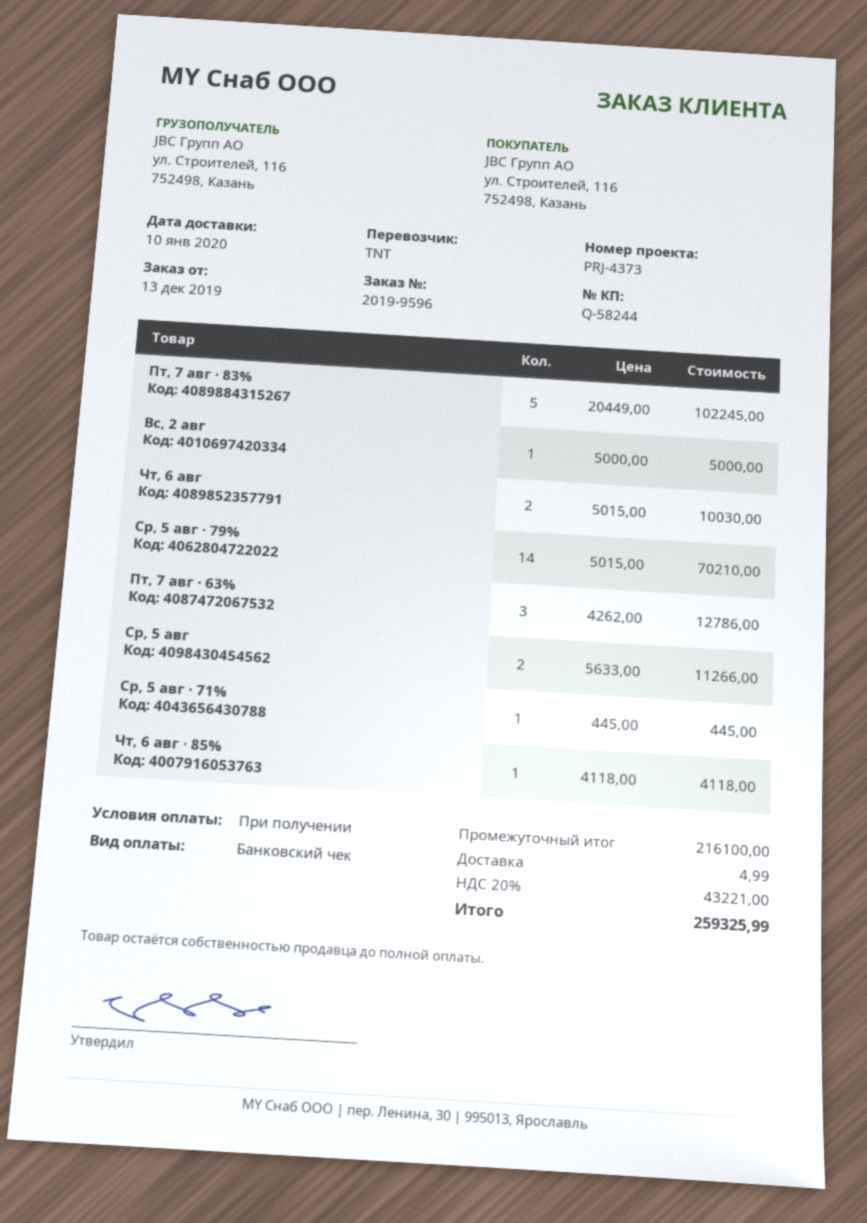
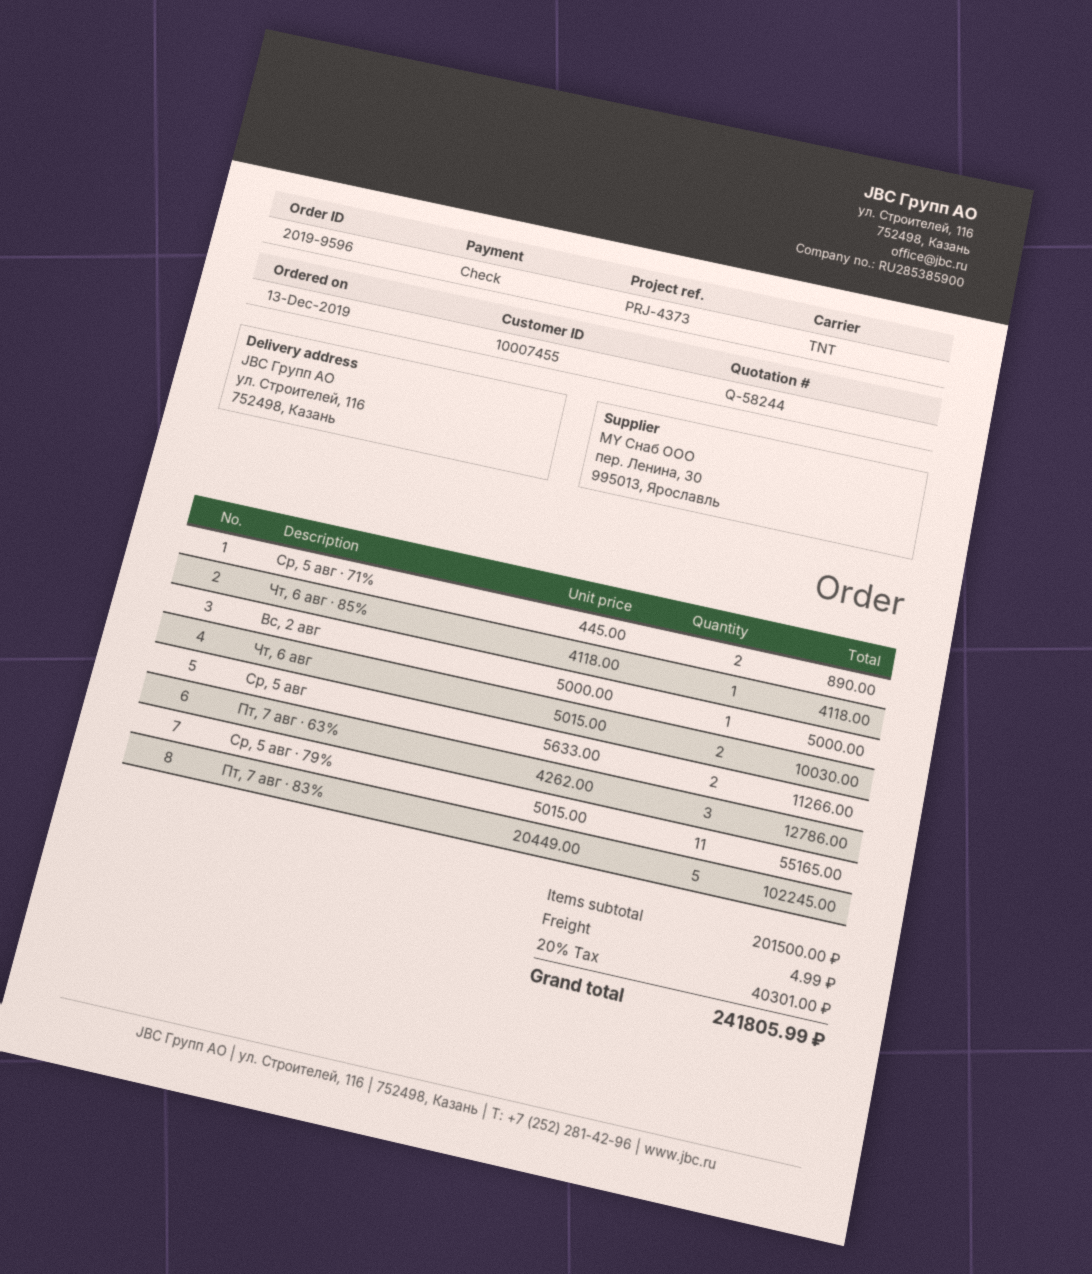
Ср, 5 авг · 79%: 14 x 5015.00 = 70210.00 -> 11 x 5015.00 = 55165.00
Ср, 5 авг · 71%: 1 x 445.00 = 445.00 -> 2 x 445.00 = 890.00
subtotal: 216100.00 -> 201500.00
tax: 20% = 43221.00 -> 20% = 40301.00
total: 259325.99 -> 241805.99

